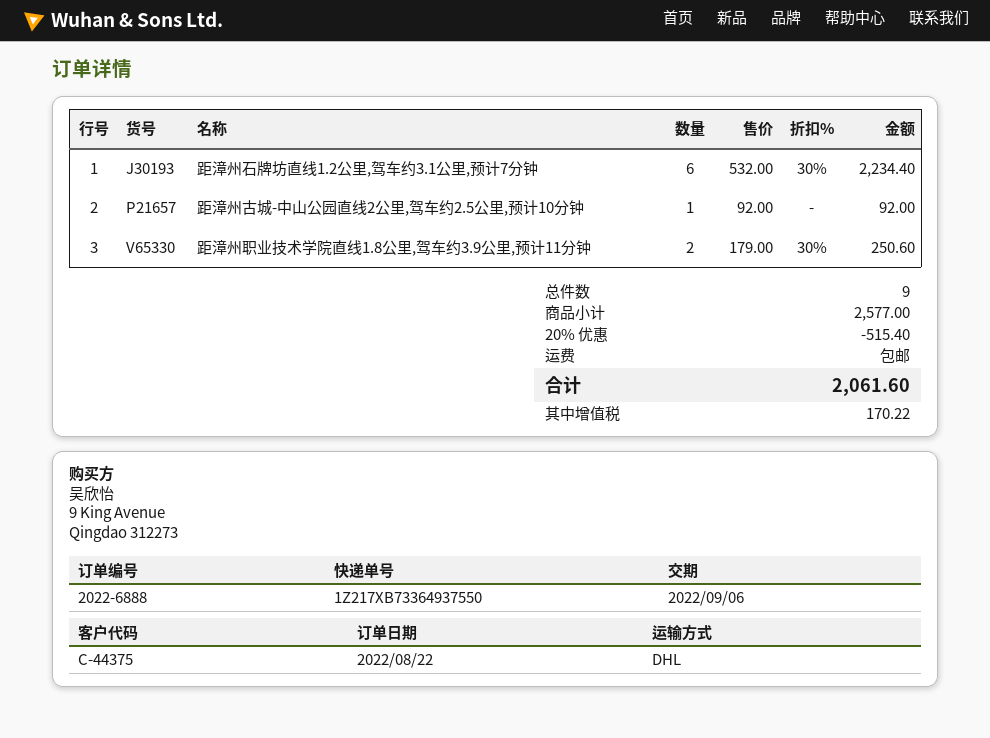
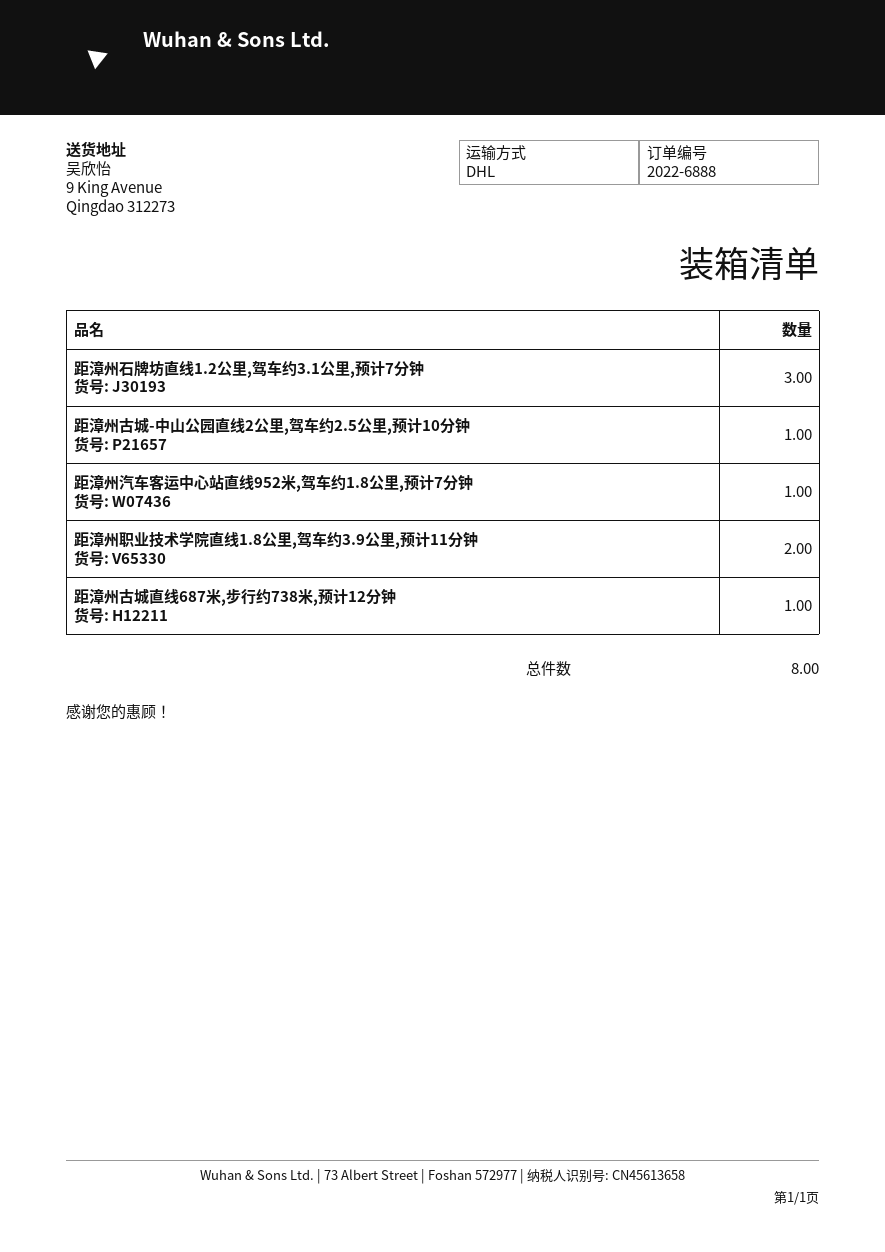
距漳州石牌坊直线1.2公里,驾车约3.1公里,预计7分钟: 6 -> 3
距漳州汽车客运中心站直线952米,驾车约1.8公里,预计7分钟: none -> 1
距漳州古城直线687米,步行约738米,预计12分钟: none -> 1
total quantity: 9 -> 8

